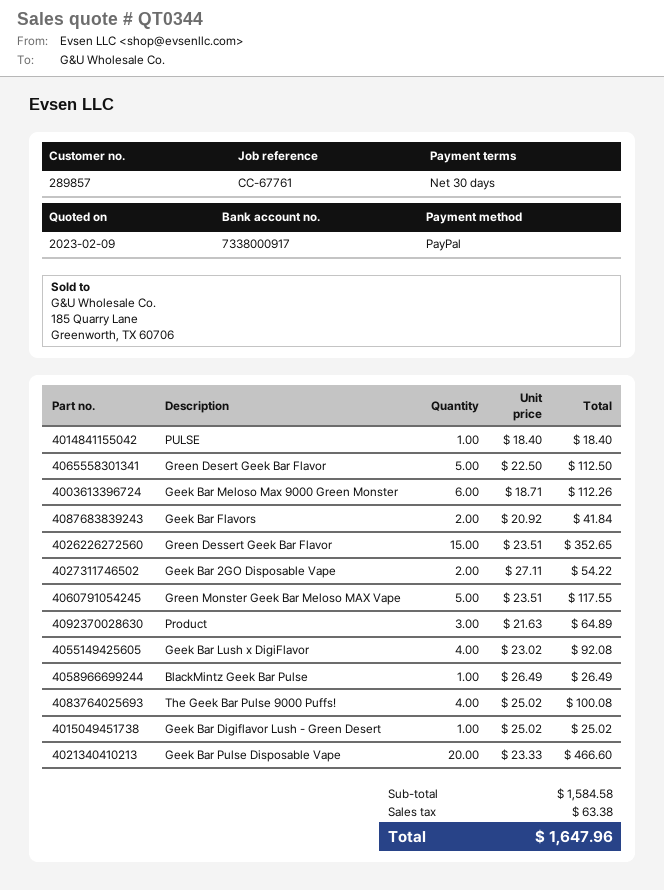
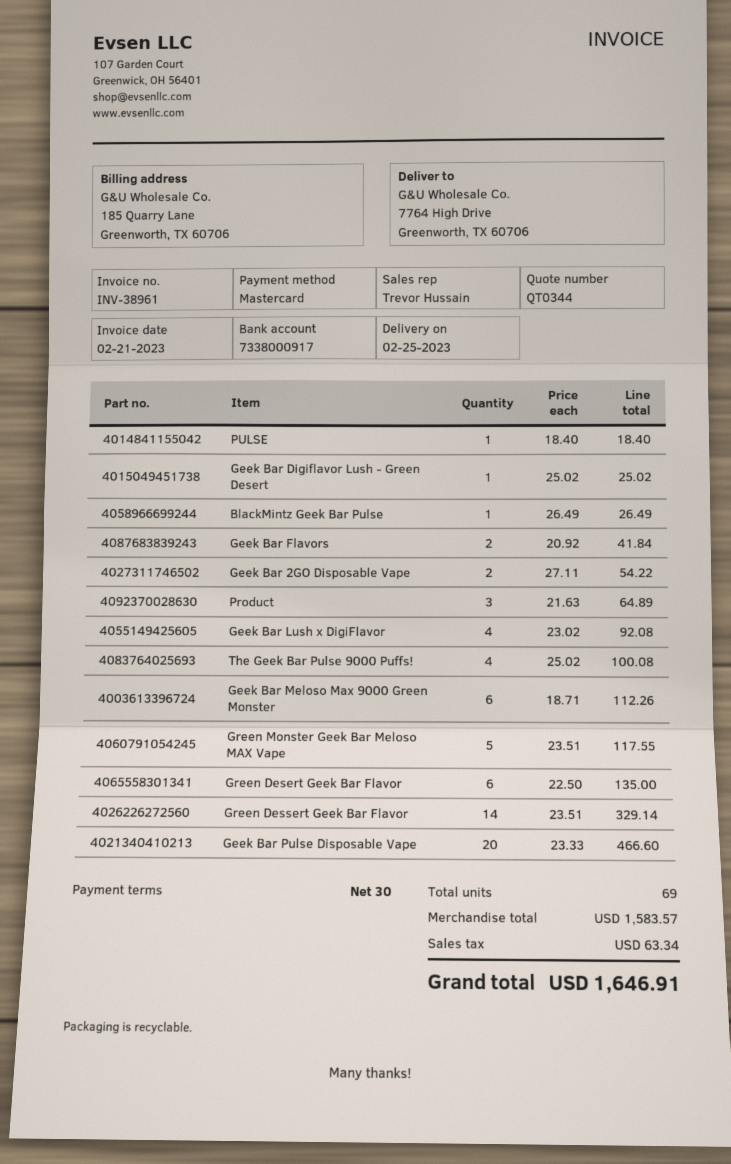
payment method: PayPal -> Mastercard
Green Desert Geek Bar Flavor: 5 x 22.50 = 112.50 -> 6 x 22.50 = 135.00
Green Dessert Geek Bar Flavor: 15 x 23.51 = 352.65 -> 14 x 23.51 = 329.14
subtotal: 1584.58 -> 1583.57
tax: 63.38 -> 63.34
total: 1647.96 -> 1646.91

